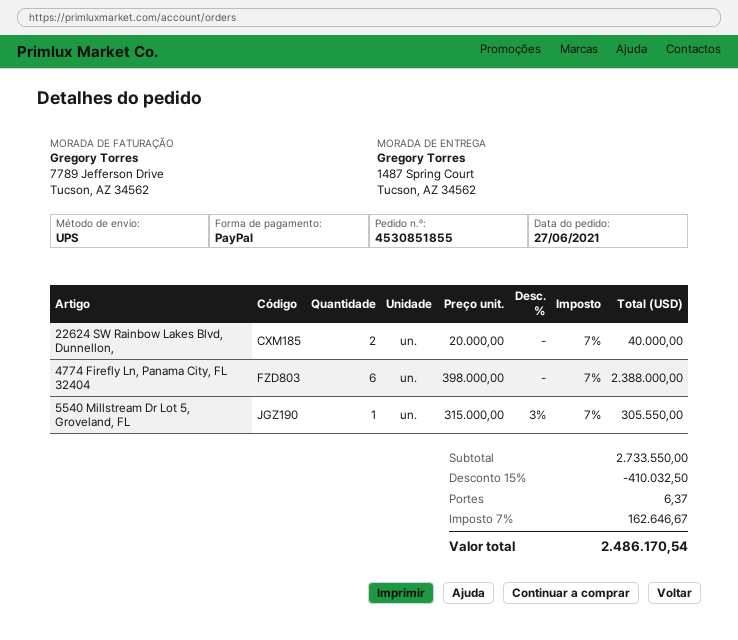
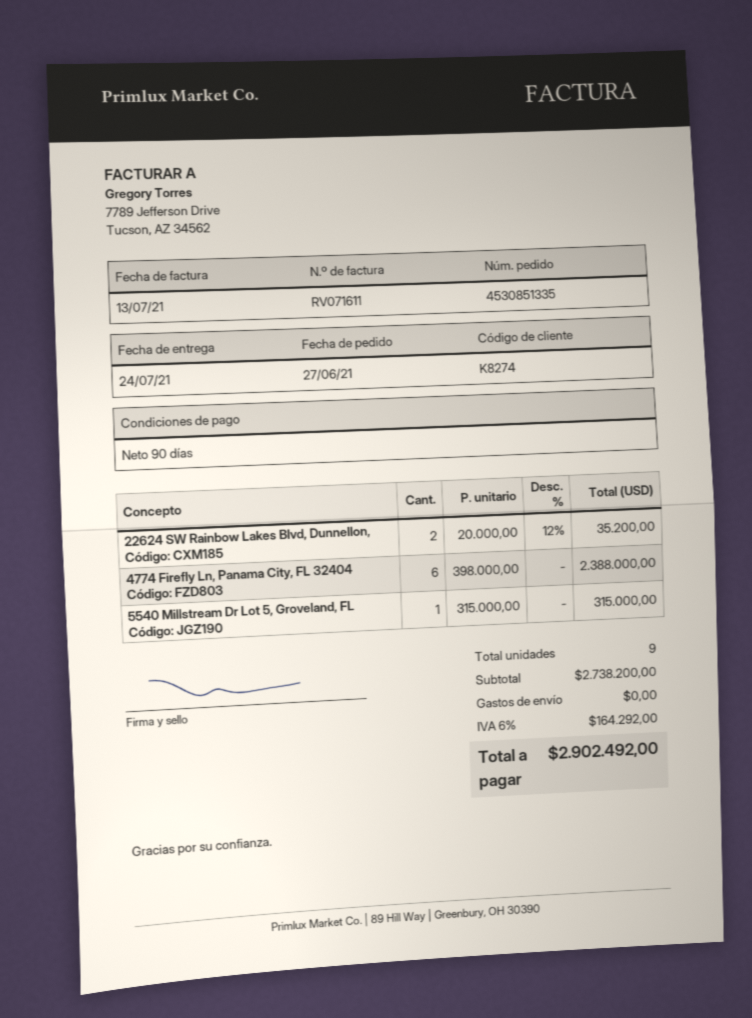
order number: 4530851855 -> 4530851335
22624 SW Rainbow Lakes Blvd, Dunnellon,: 2 x 20000.00 = 40000.00 -> 2 x 20000.00 - 12% = 35200.00
5540 Millstream Dr Lot 5, Groveland, FL: 1 x 315000.00 - 3% = 305550.00 -> 1 x 315000.00 = 315000.00
subtotal: 2733550.00 -> 2738200.00
discount: 15% = 410032.50 -> none
shipping: 6.37 -> 0.00
tax: 7% = 162646.67 -> 6% = 164292.00
total: 2486170.54 -> 2902492.00

